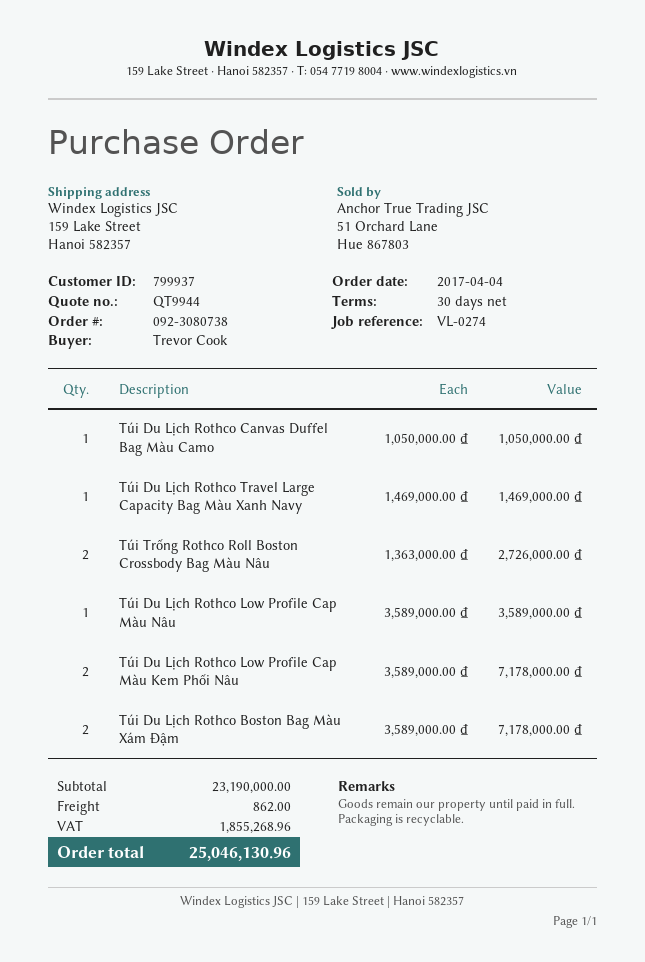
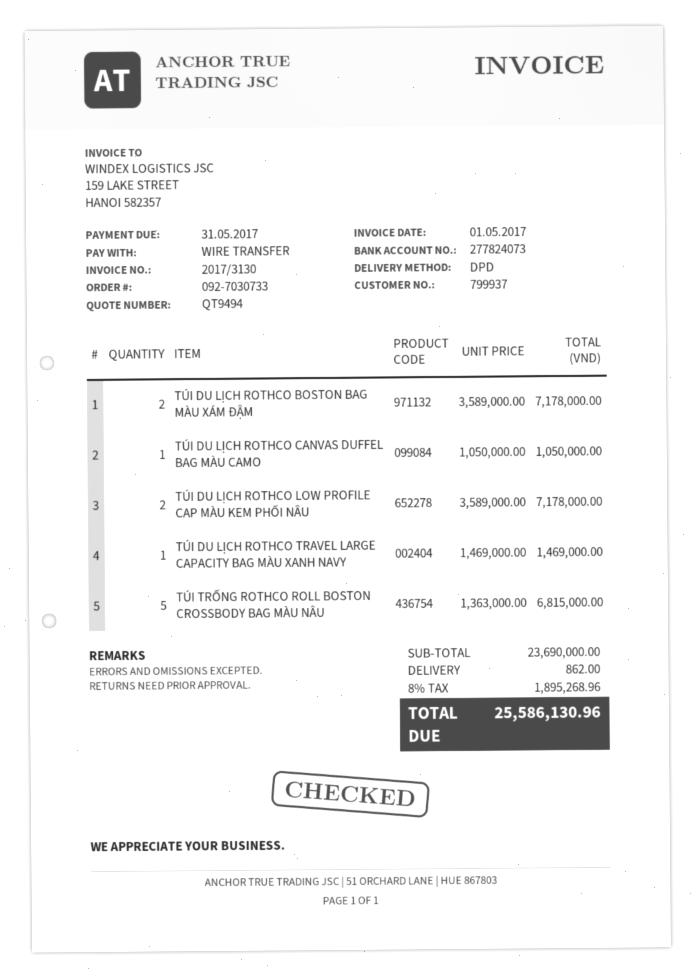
quote number: QT9944 -> QT9494
order number: 092-3080738 -> 092-7030733
Túi Trống Rothco Roll Boston Crossbody Bag Màu Nâu: 2 x 1363000.00 = 2726000.00 -> 5 x 1363000.00 = 6815000.00
Túi Du Lịch Rothco Low Profile Cap Màu Nâu: 1 x 3589000.00 = 3589000.00 -> none
subtotal: 23190000.00 -> 23690000.00
tax: 1855268.96 -> 1895268.96
total: 25046130.96 -> 25586130.96

